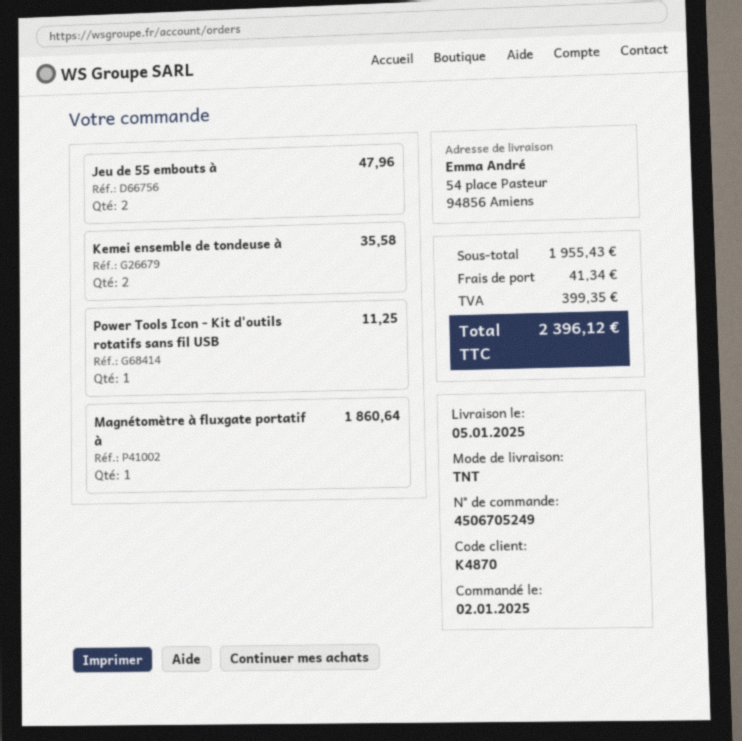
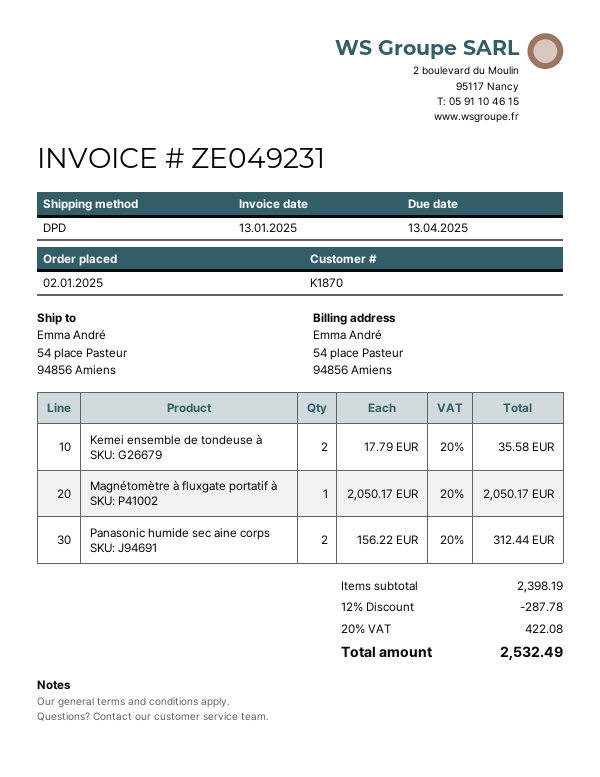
customer number: K4870 -> K1870
shipping method: TNT -> DPD
Jeu de 55 embouts à: 2 for 47.96 -> none
Power Tools Icon - Kit d'outils rotatifs sans fil USB: 1 for 11.25 -> none
Magnétomètre à fluxgate portatif à: 1 for 1860.64 -> 1 for 2050.17
Panasonic humide sec aine corps: none -> 2 for 312.44
subtotal: 1955.43 -> 2398.19
discount: none -> 12% = 287.78
shipping: 41.34 -> none
tax: 399.35 -> 422.08
total: 2396.12 -> 2532.49

